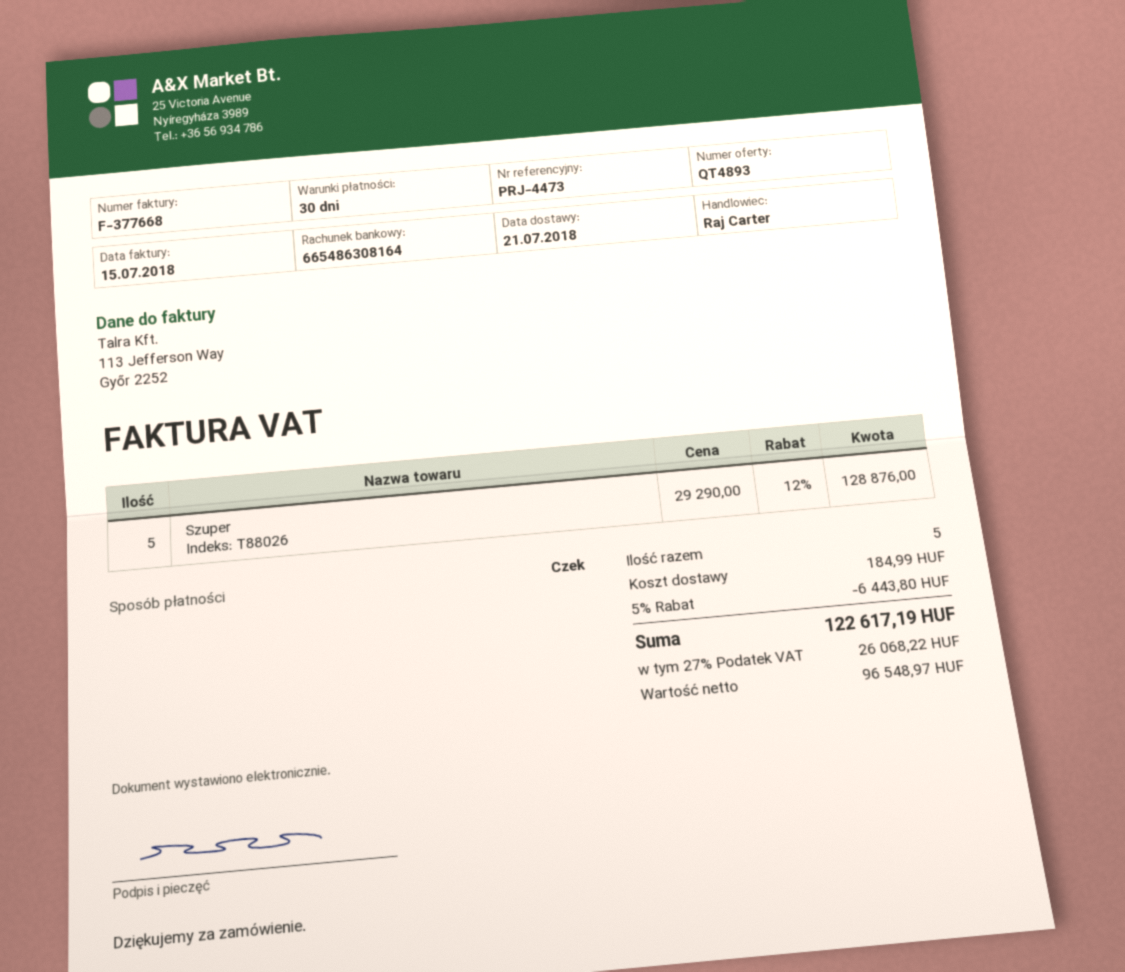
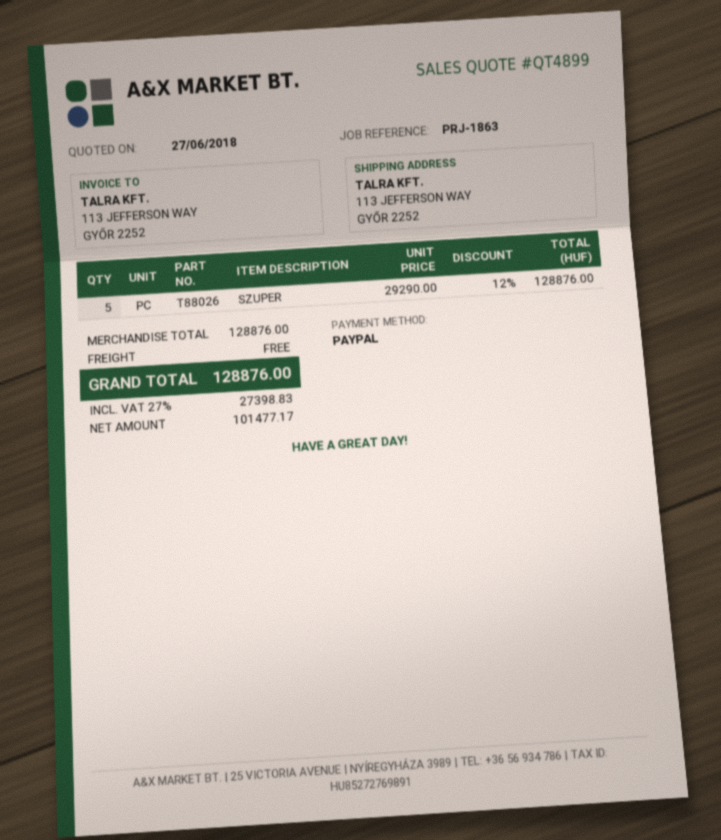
quote number: QT4893 -> QT4899
reference: PRJ-4473 -> PRJ-1863
payment method: cheque -> PayPal
discount: 5% = 6443.80 -> none
shipping: 184.99 -> 0.00
net: 96548.97 -> 101477.17
tax: 27% = 26068.22 -> 27% = 27398.83
total: 122617.19 -> 128876.00

